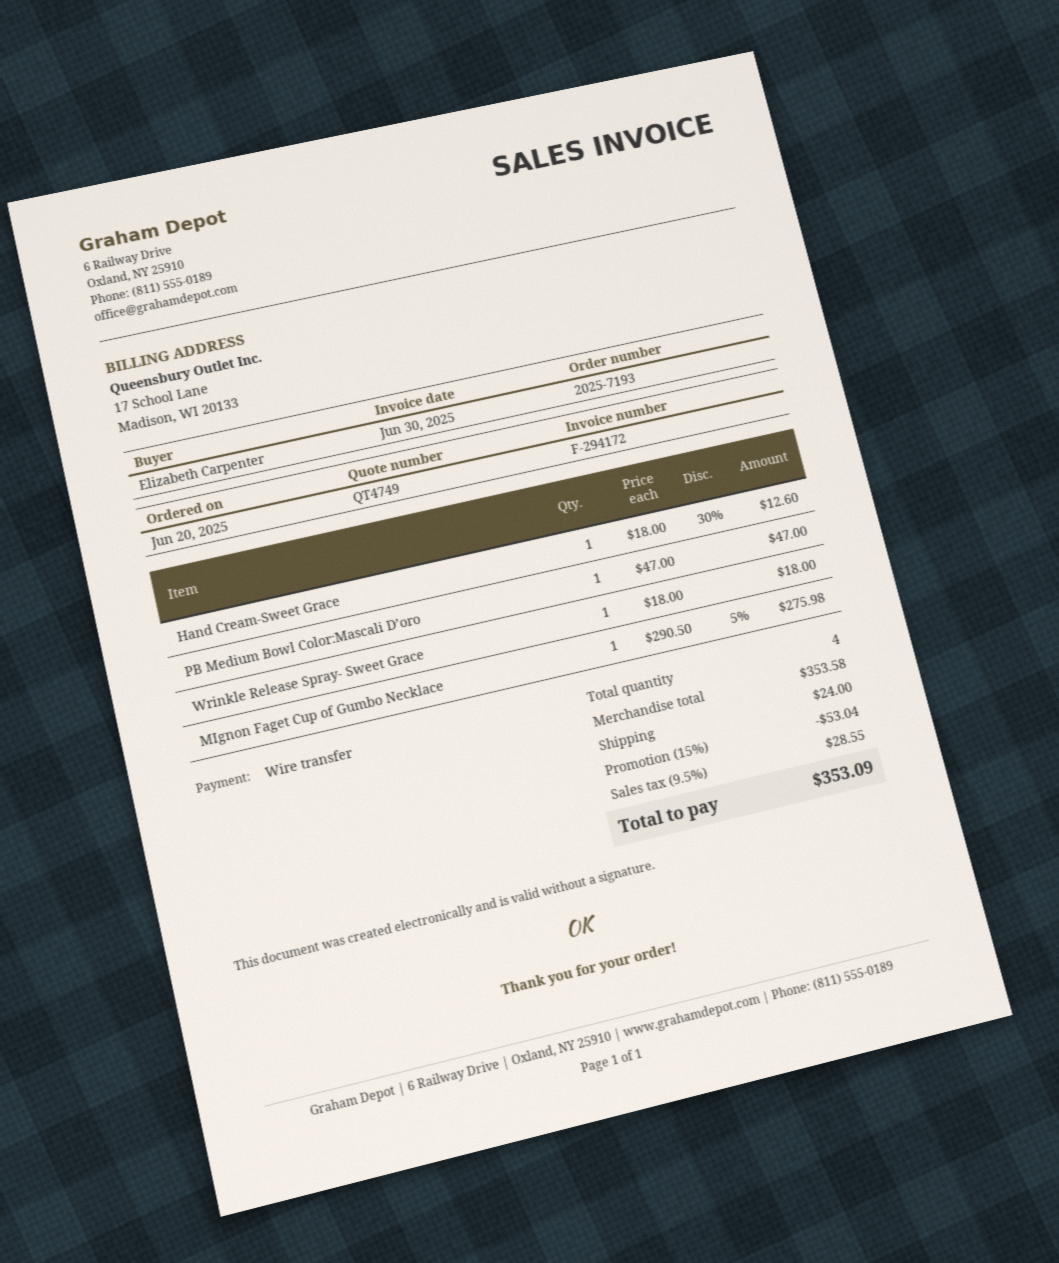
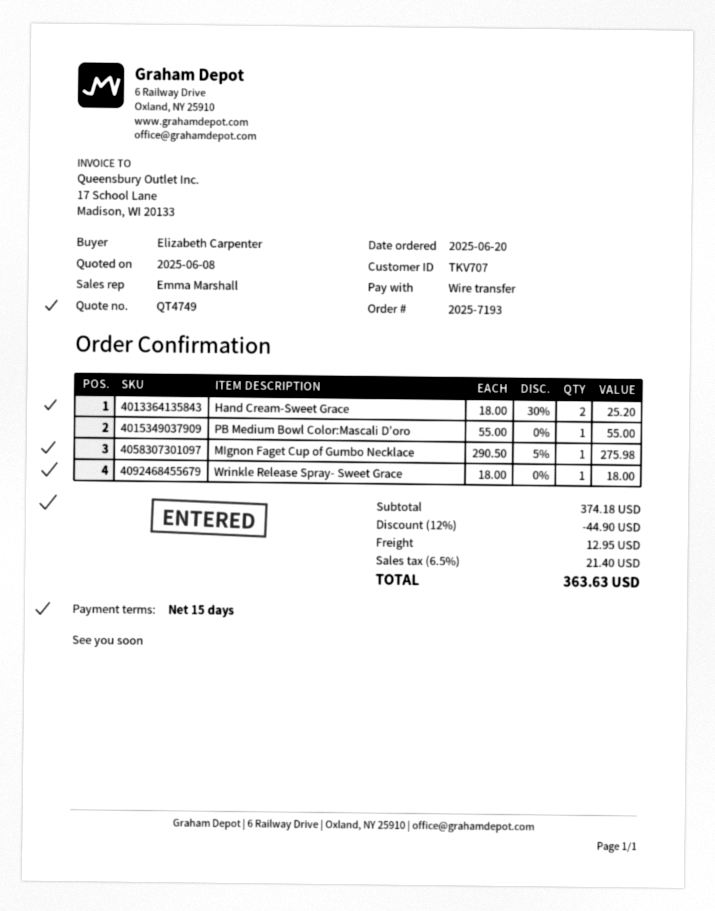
Hand Cream-Sweet Grace: 1 x 18.00 - 30% = 12.60 -> 2 x 18.00 - 30% = 25.20
PB Medium Bowl Color:Mascali D’oro: 1 x 47.00 = 47.00 -> 1 x 55.00 = 55.00
subtotal: 353.58 -> 374.18
discount: 15% = 53.04 -> 12% = 44.90
shipping: 24.00 -> 12.95
tax: 9.5% = 28.55 -> 6.5% = 21.40
total: 353.09 -> 363.63

